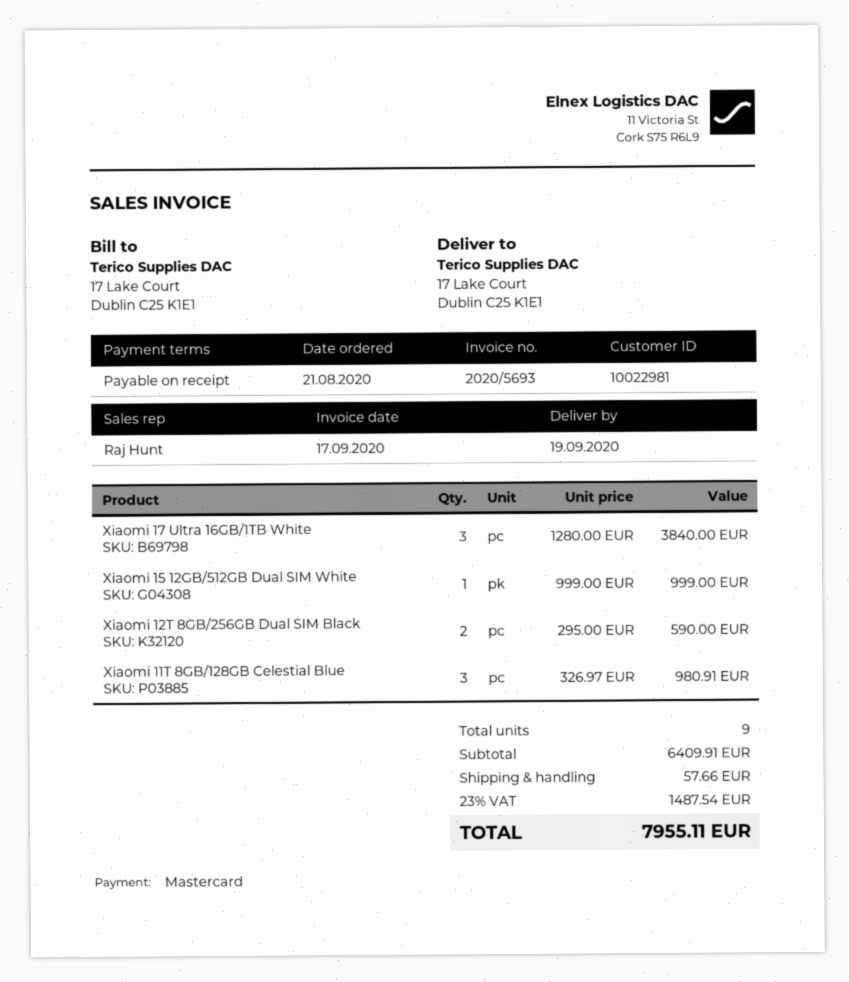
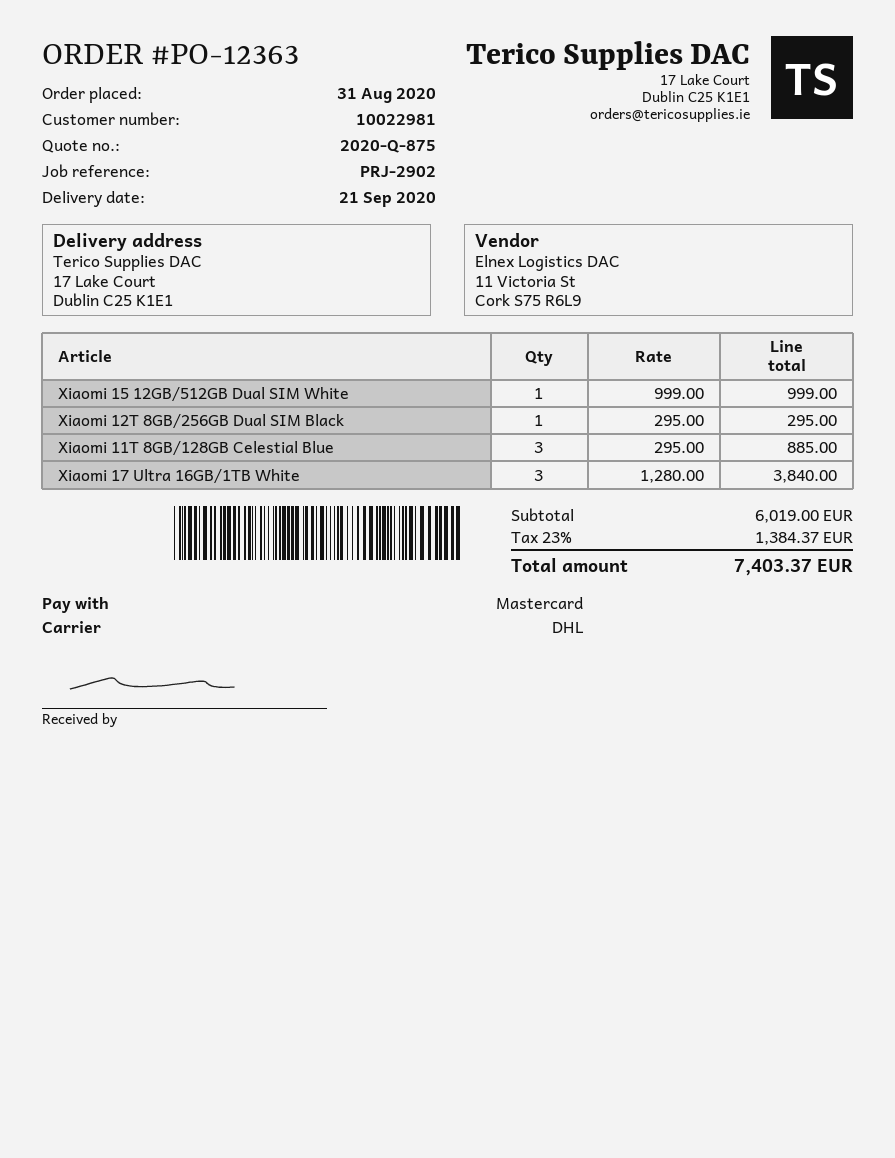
order date: 2020-08-21 -> 2020-08-31
delivery date: 2020-09-19 -> 2020-09-21
Xiaomi 12T 8GB/256GB Dual SIM Black: 2 x 295.00 = 590.00 -> 1 x 295.00 = 295.00
Xiaomi 11T 8GB/128GB Celestial Blue: 3 x 326.97 = 980.91 -> 3 x 295.00 = 885.00
subtotal: 6409.91 -> 6019.00
shipping: 57.66 -> none
tax: 23% = 1487.54 -> 23% = 1384.37
total: 7955.11 -> 7403.37

